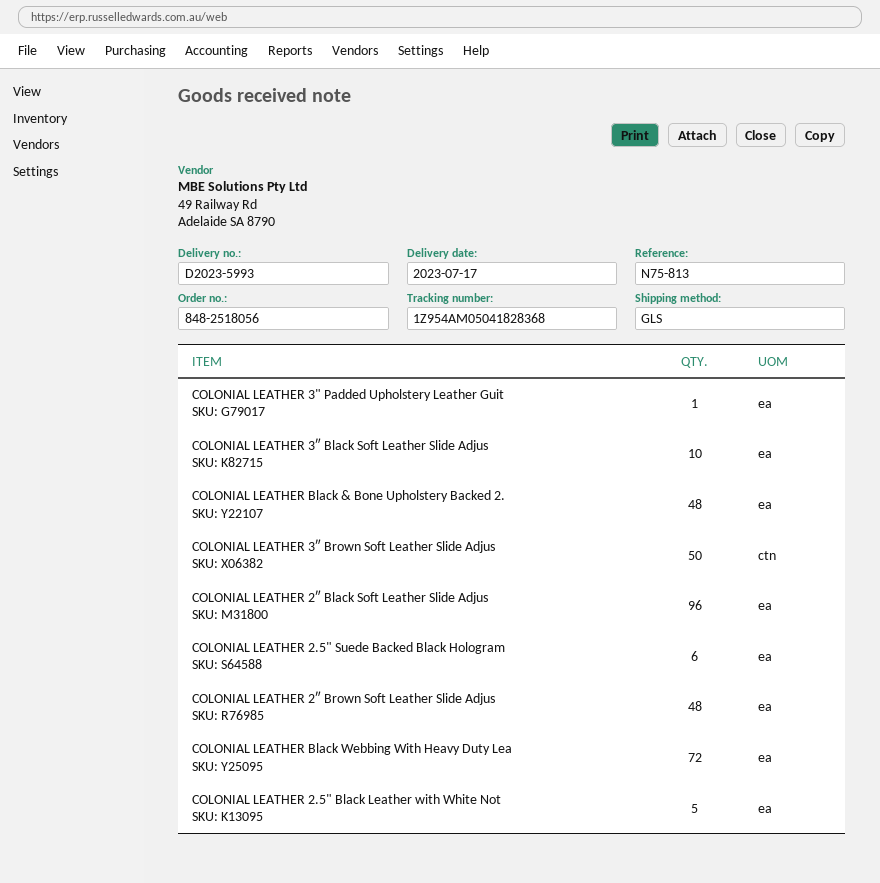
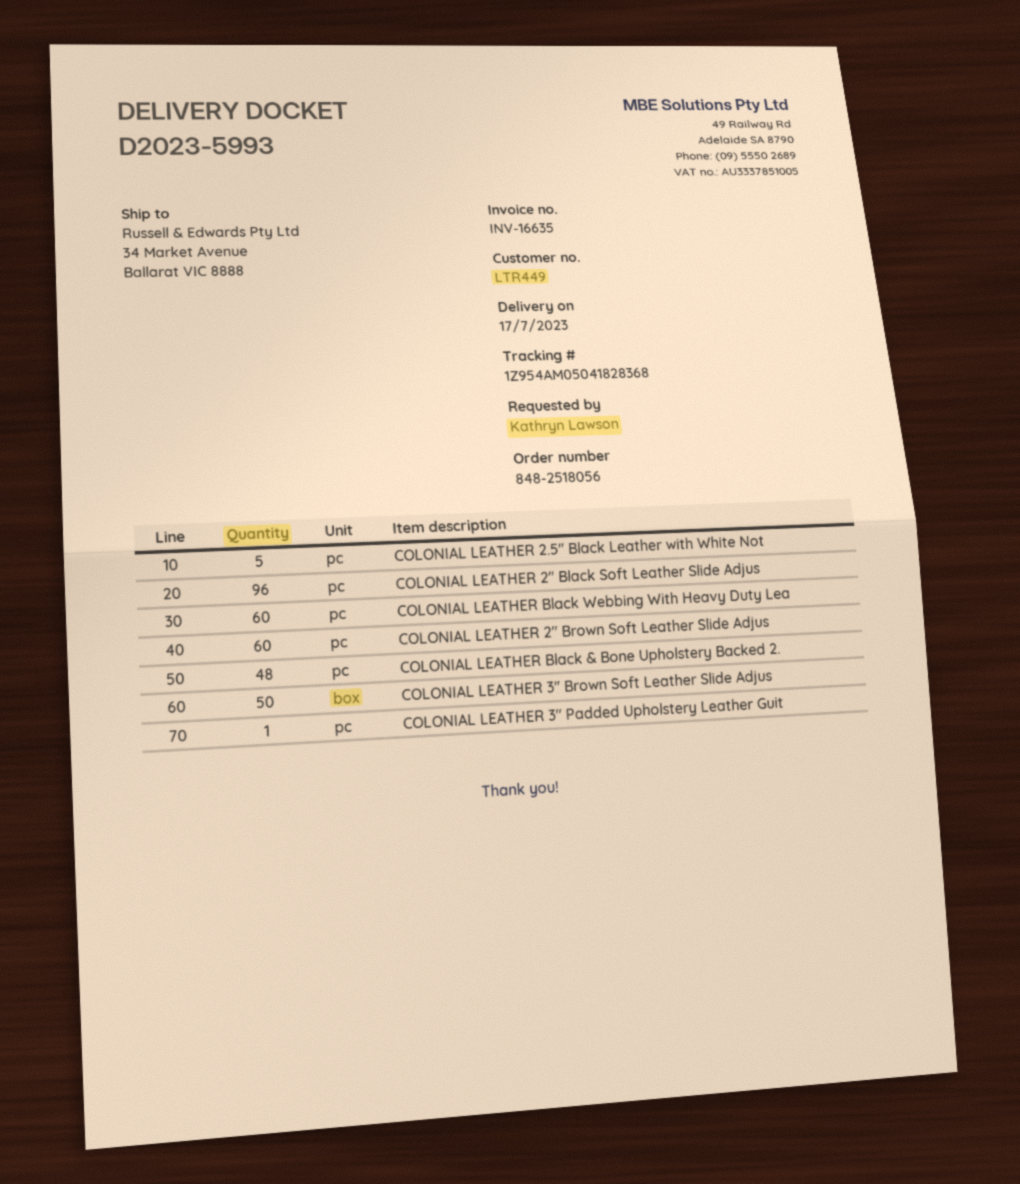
COLONIAL LEATHER 3″ Black Soft Leather Slide Adjus: 10 -> none
COLONIAL LEATHER 2.5" Suede Backed Black Hologram: 6 -> none
COLONIAL LEATHER 2″ Brown Soft Leather Slide Adjus: 48 -> 60
COLONIAL LEATHER Black Webbing With Heavy Duty Lea: 72 -> 60

